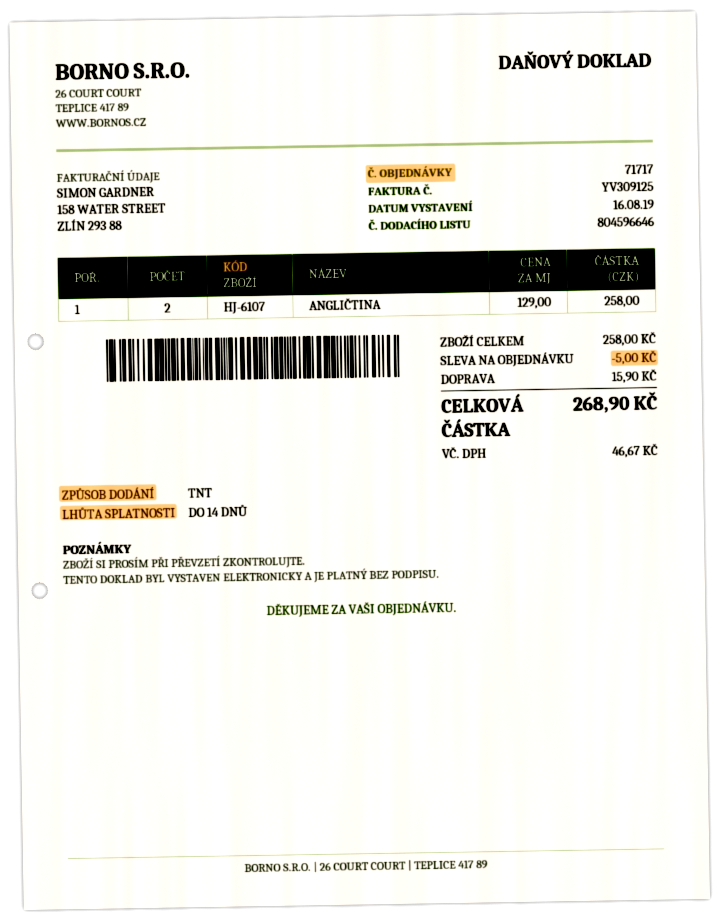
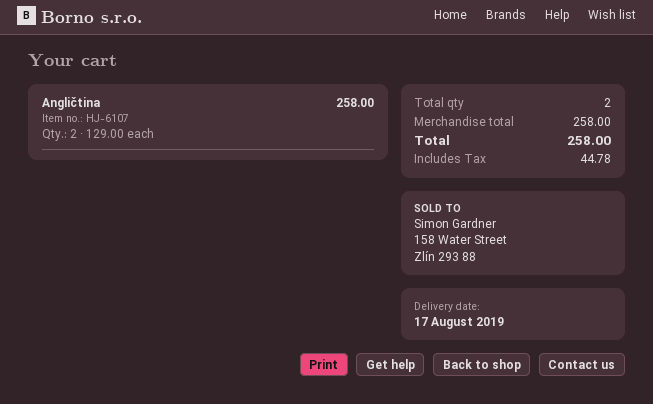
discount: 5.00 -> none
shipping: 15.90 -> none
tax: 46.67 -> 44.78
total: 268.90 -> 258.00

